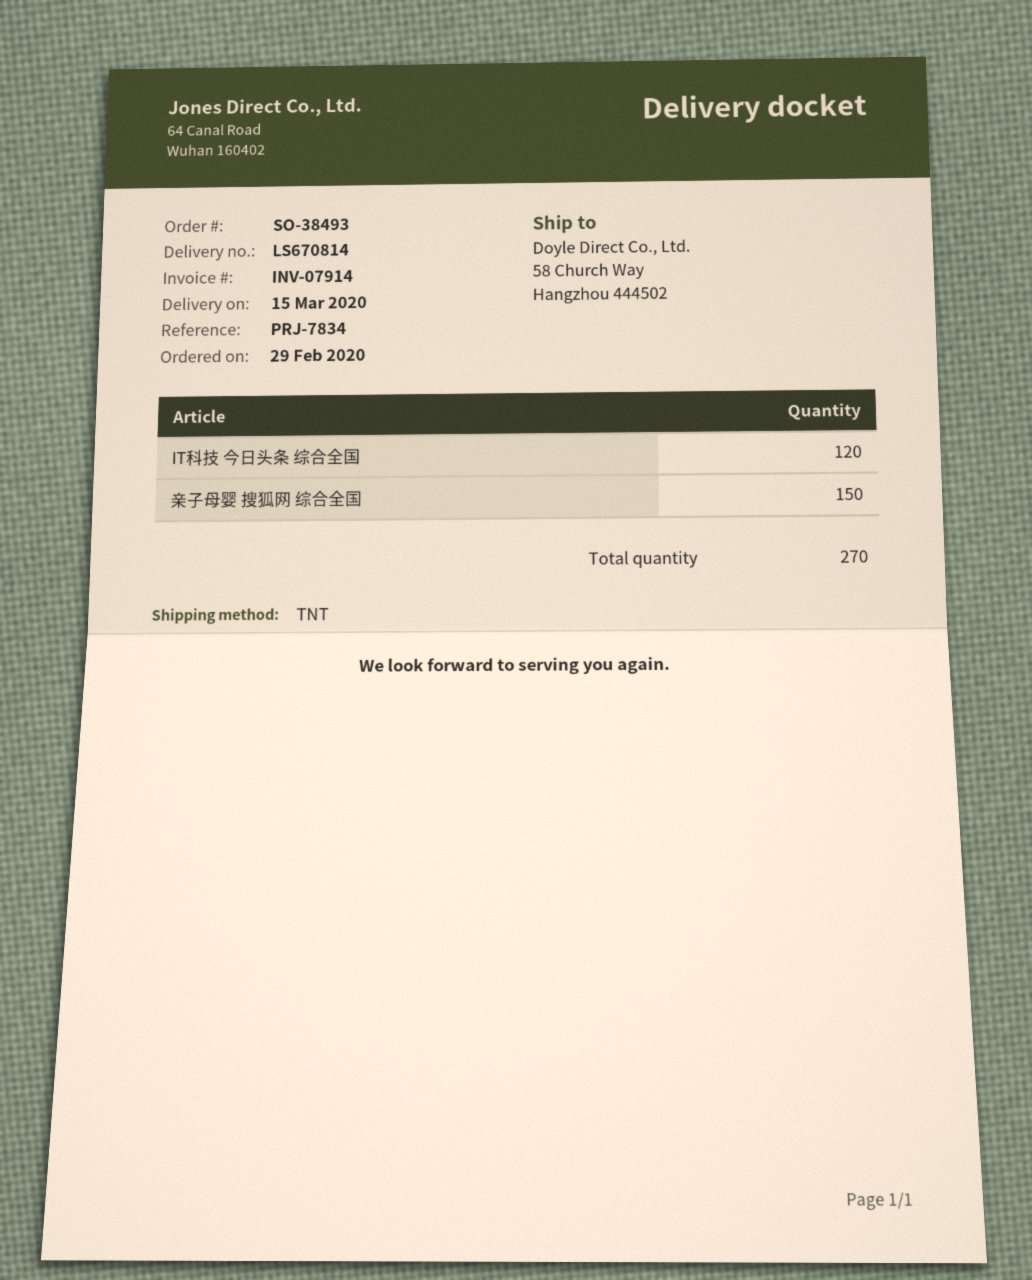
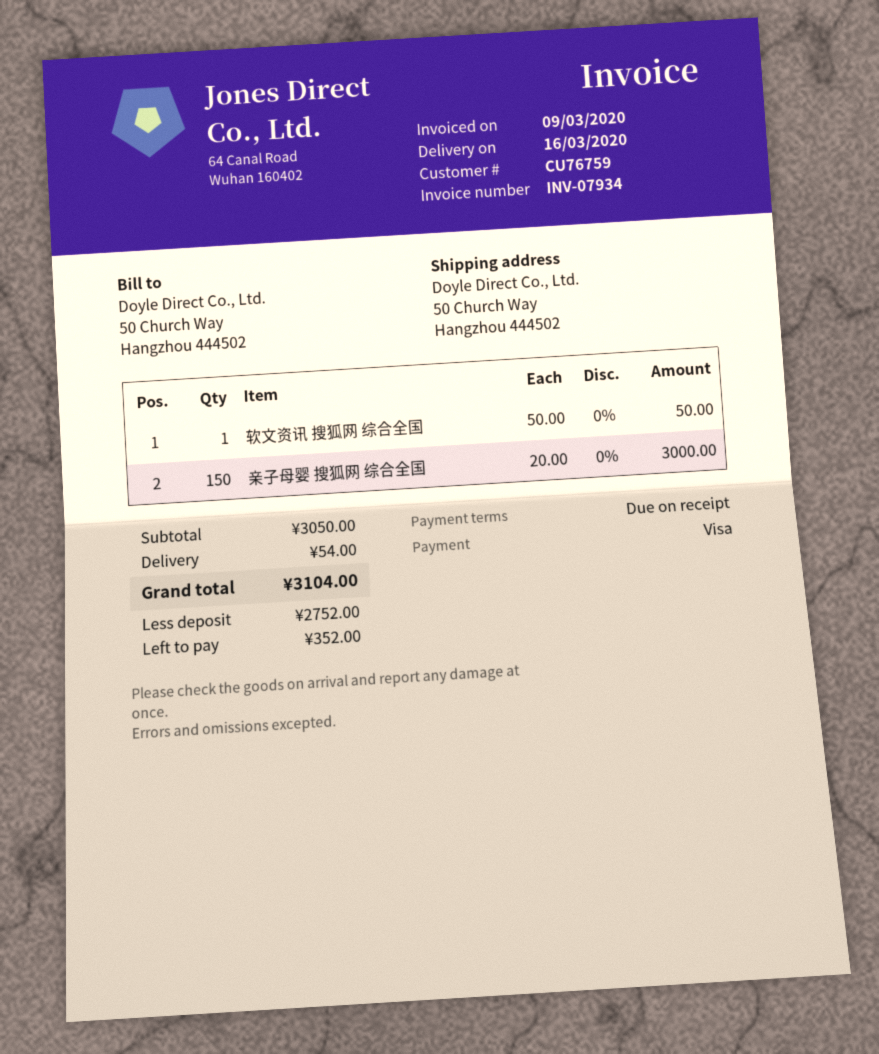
delivery date: 2020-03-15 -> 2020-03-16
invoice number: INV-07914 -> INV-07934
ship to: 58 Church Way, Hangzhou 444502 -> 50 Church Way, Hangzhou 444502
IT科技 今日头条 综合全国: 120 -> none
软文资讯 搜狐网 综合全国: none -> 1

